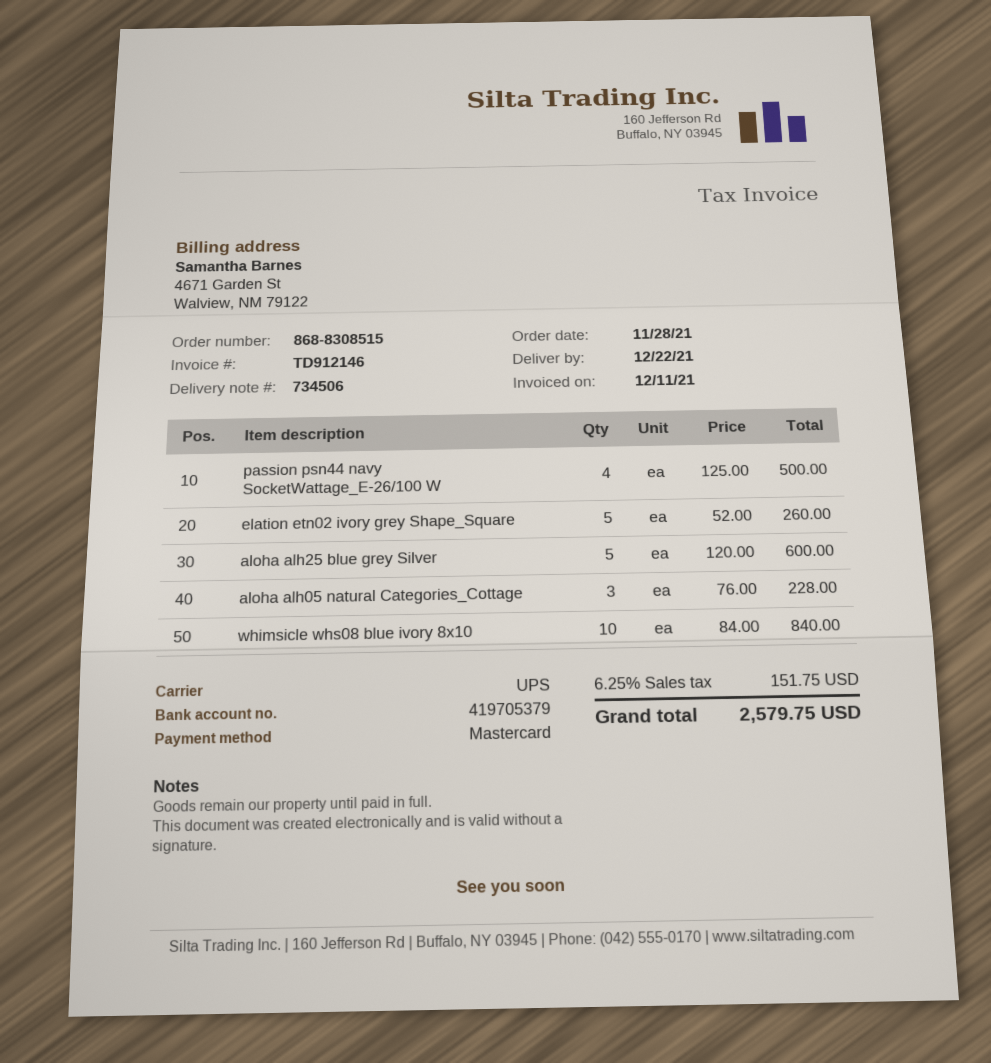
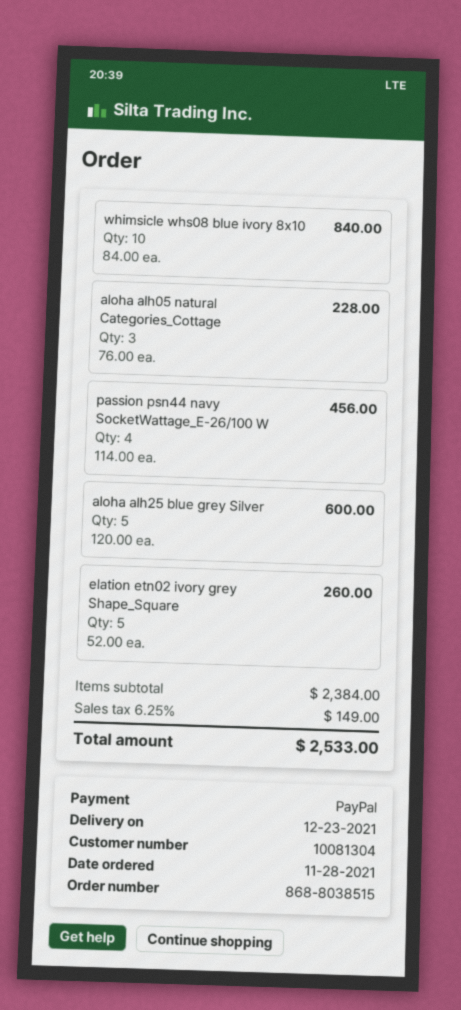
order number: 868-8308515 -> 868-8038515
delivery date: 2021-12-22 -> 2021-12-23
payment method: Mastercard -> PayPal
passion psn44 navy SocketWattage_E-26/100 W: 4 x 125.00 = 500.00 -> 4 x 114.00 = 456.00
tax: 6.25% = 151.75 -> 6.25% = 149.00
total: 2579.75 -> 2533.00

